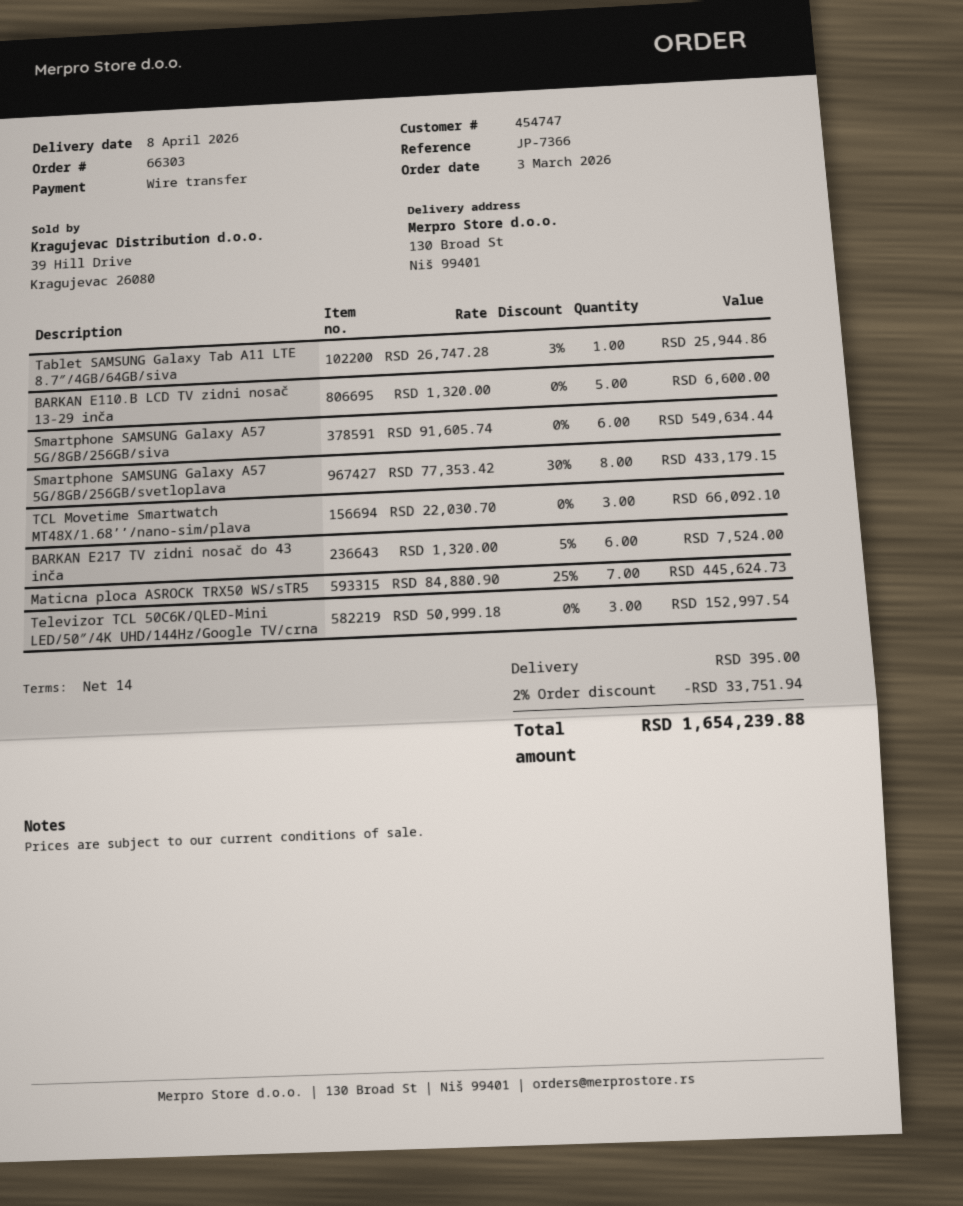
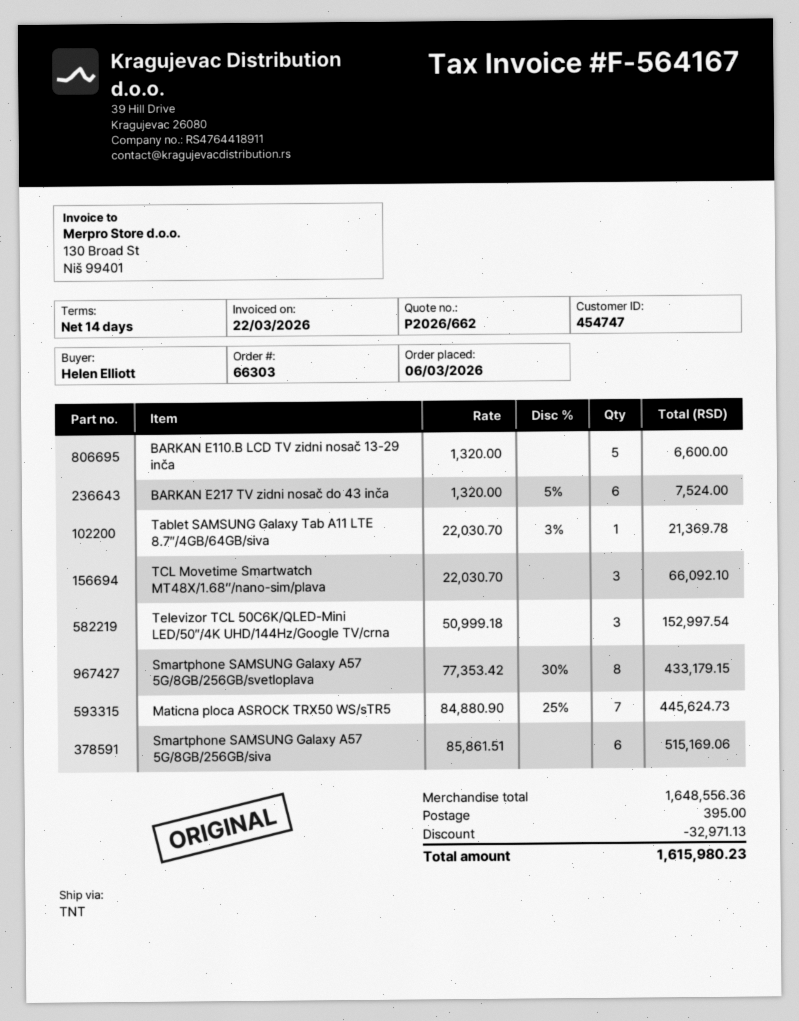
order date: 2026-03-03 -> 2026-03-06
Tablet SAMSUNG Galaxy Tab A11 LTE 8.7″/4GB/64GB/siva: 1 x 26747.28 - 3% = 25944.86 -> 1 x 22030.70 - 3% = 21369.78
Smartphone SAMSUNG Galaxy A57 5G/8GB/256GB/siva: 6 x 91605.74 = 549634.44 -> 6 x 85861.51 = 515169.06
discount: 33751.94 -> 32971.13
total: 1654239.88 -> 1615980.23

